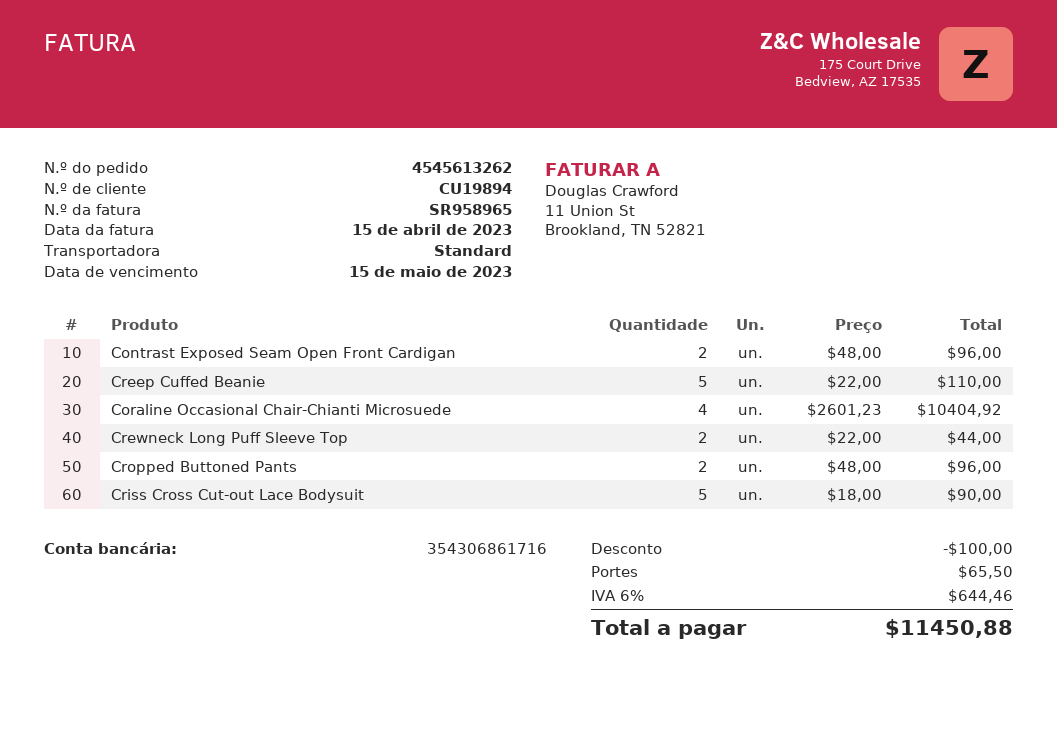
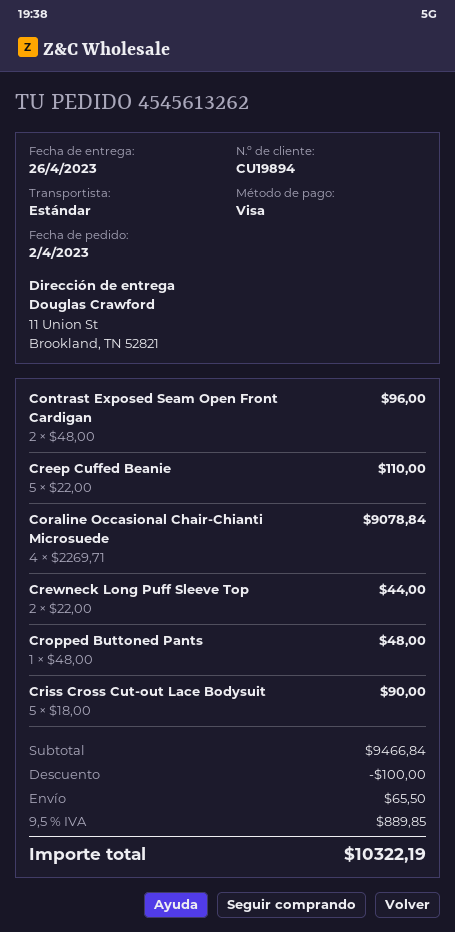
Coraline Occasional Chair-Chianti Microsuede: 4 x 2601.23 = 10404.92 -> 4 x 2269.71 = 9078.84
Cropped Buttoned Pants: 2 x 48.00 = 96.00 -> 1 x 48.00 = 48.00
tax: 6% = 644.46 -> 9.5% = 889.85
total: 11450.88 -> 10322.19

